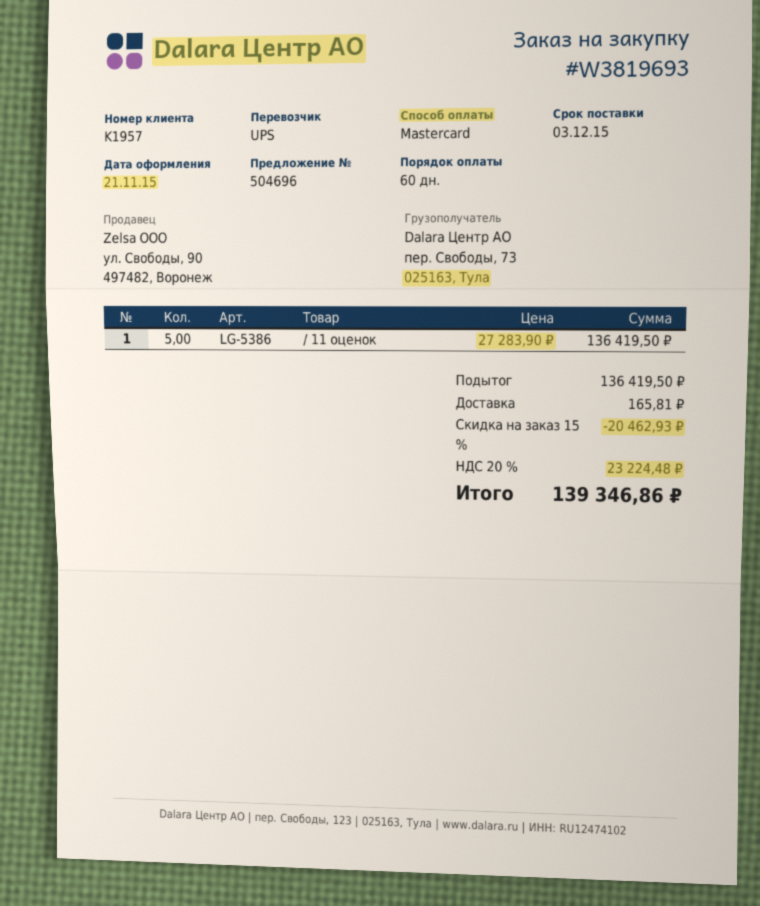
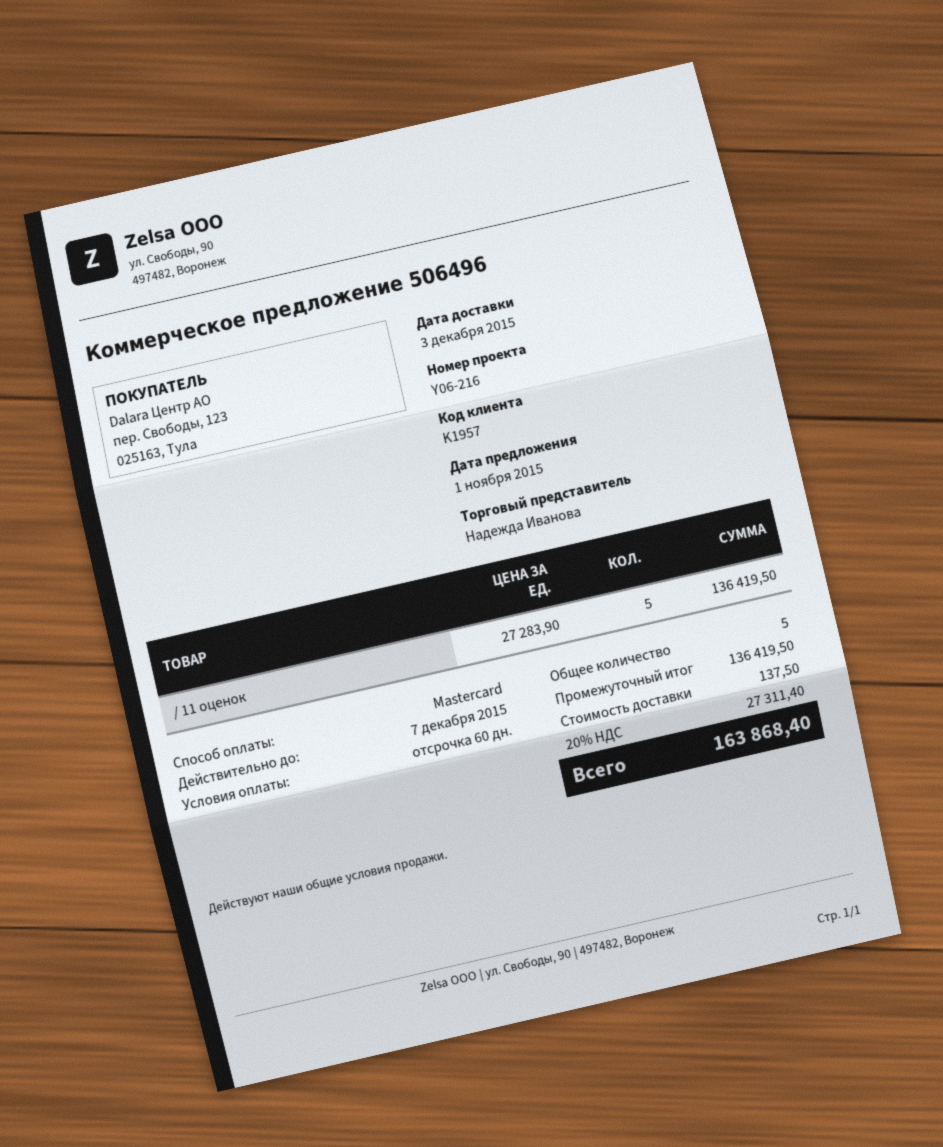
quote number: 504696 -> 506496
discount: 15% = 20462.93 -> none
shipping: 165.81 -> 137.50
tax: 20% = 23224.48 -> 20% = 27311.40
total: 139346.86 -> 163868.40

